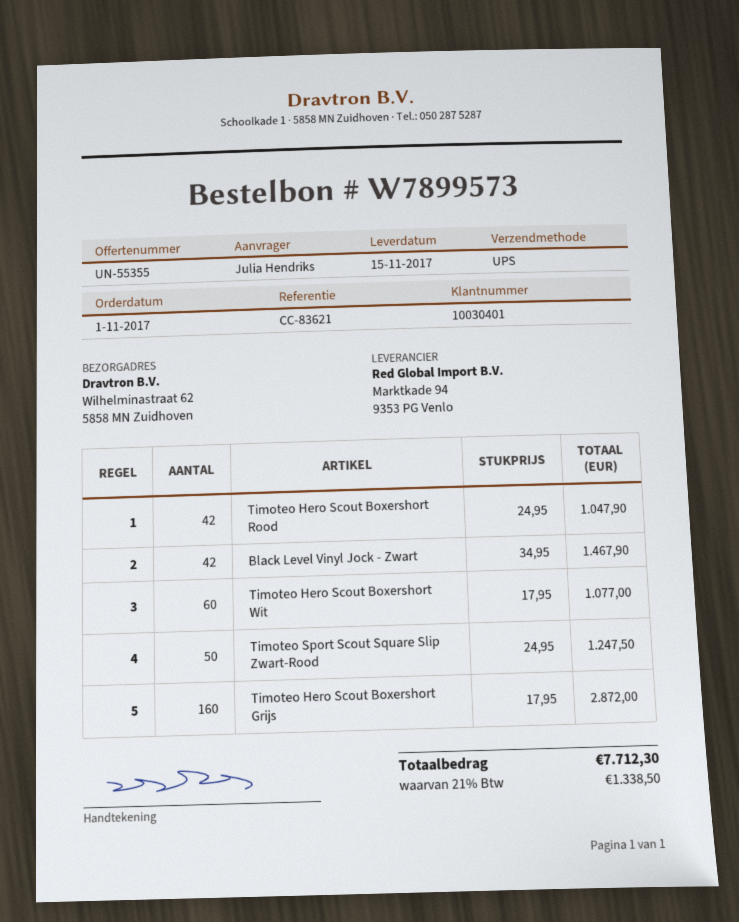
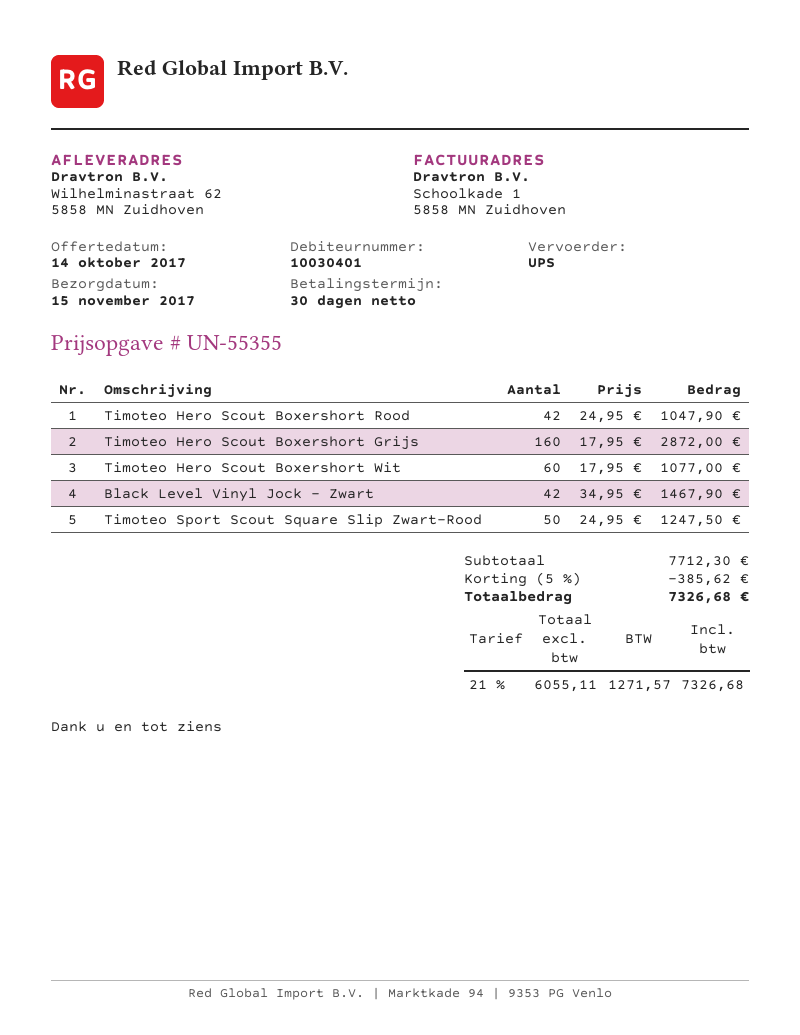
discount: none -> 5% = 385.62
tax: 21% = 1338.50 -> 21% = 1271.57
total: 7712.30 -> 7326.68

